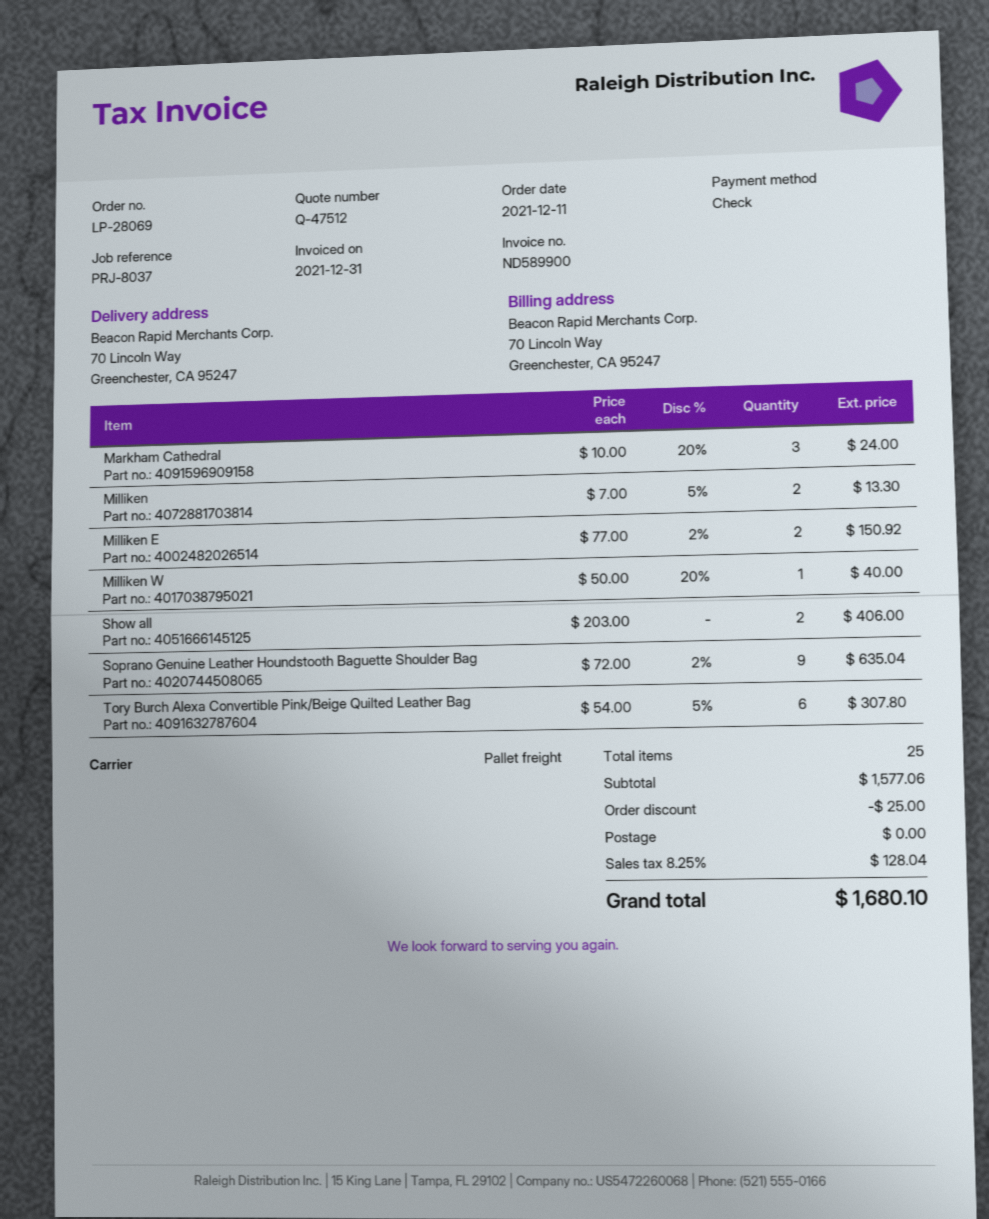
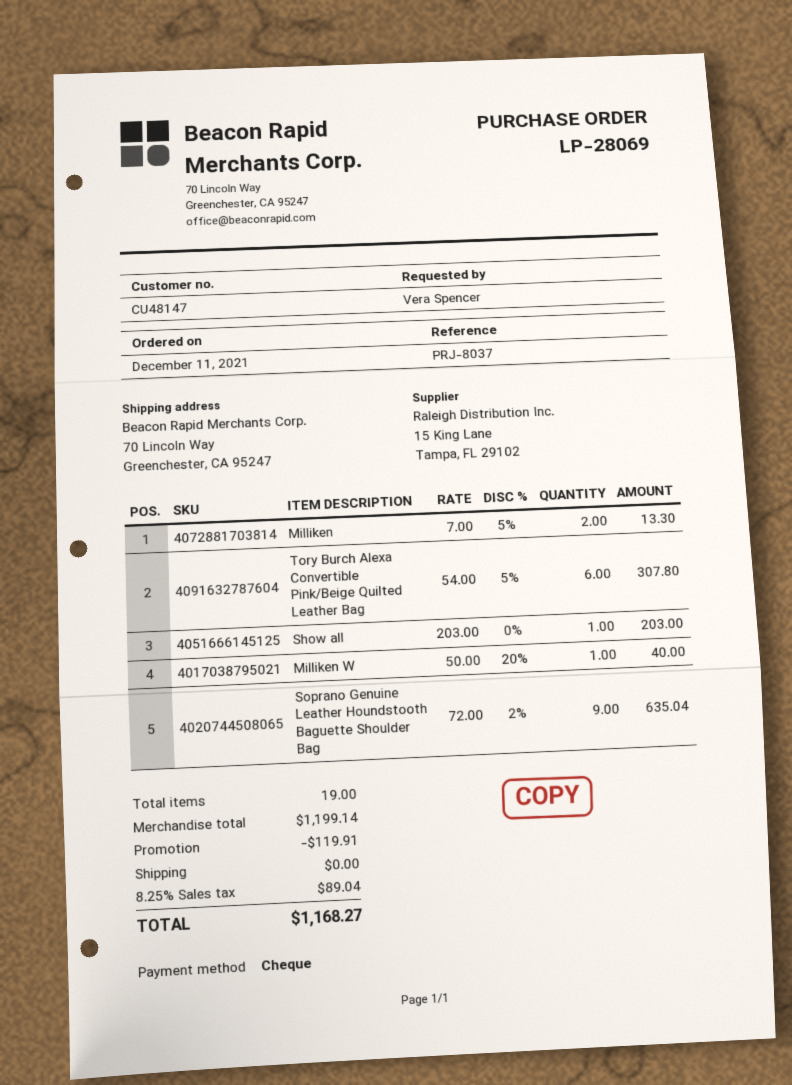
Markham Cathedral: 3 x 10.00 - 20% = 24.00 -> none
Milliken E: 2 x 77.00 - 2% = 150.92 -> none
Show all: 2 x 203.00 = 406.00 -> 1 x 203.00 = 203.00
total quantity: 25 -> 19
subtotal: 1577.06 -> 1199.14
discount: 25.00 -> 119.91
tax: 8.25% = 128.04 -> 8.25% = 89.04
total: 1680.10 -> 1168.27

